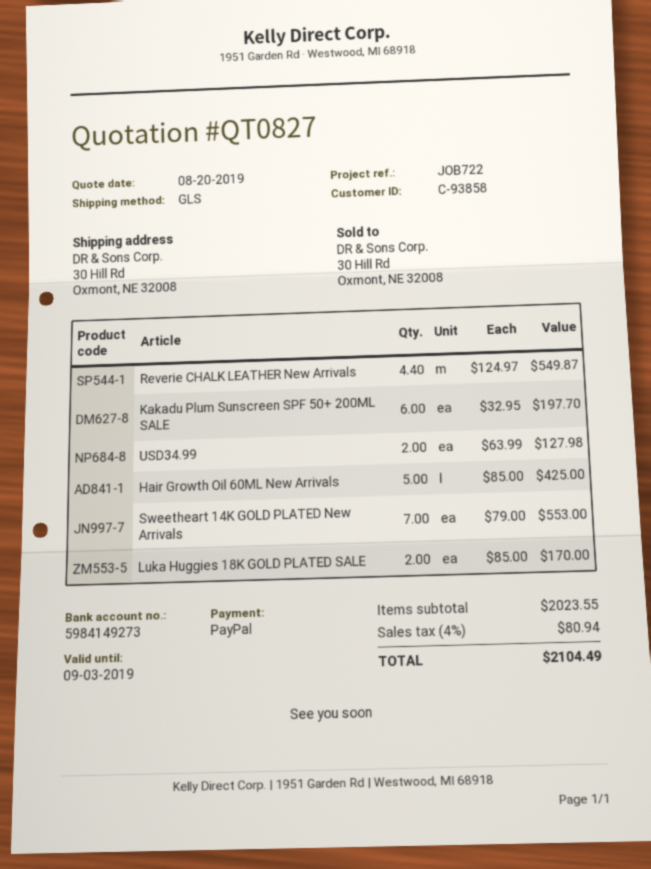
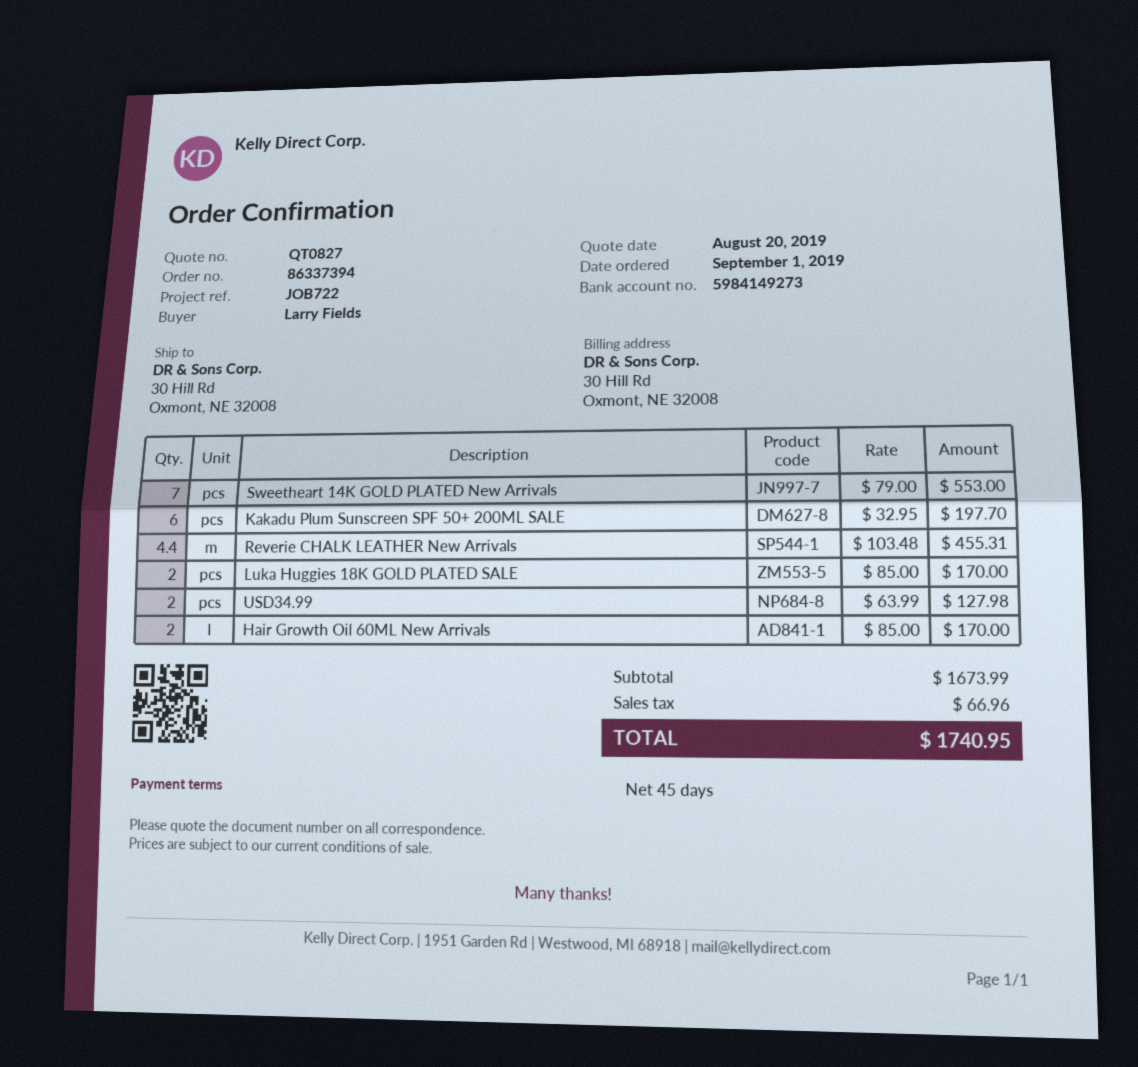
Reverie CHALK LEATHER New Arrivals: 4.4 x 124.97 = 549.87 -> 4.4 x 103.48 = 455.31
Hair Growth Oil 60ML New Arrivals: 5 x 85.00 = 425.00 -> 2 x 85.00 = 170.00
subtotal: 2023.55 -> 1673.99
tax: 80.94 -> 66.96
total: 2104.49 -> 1740.95

